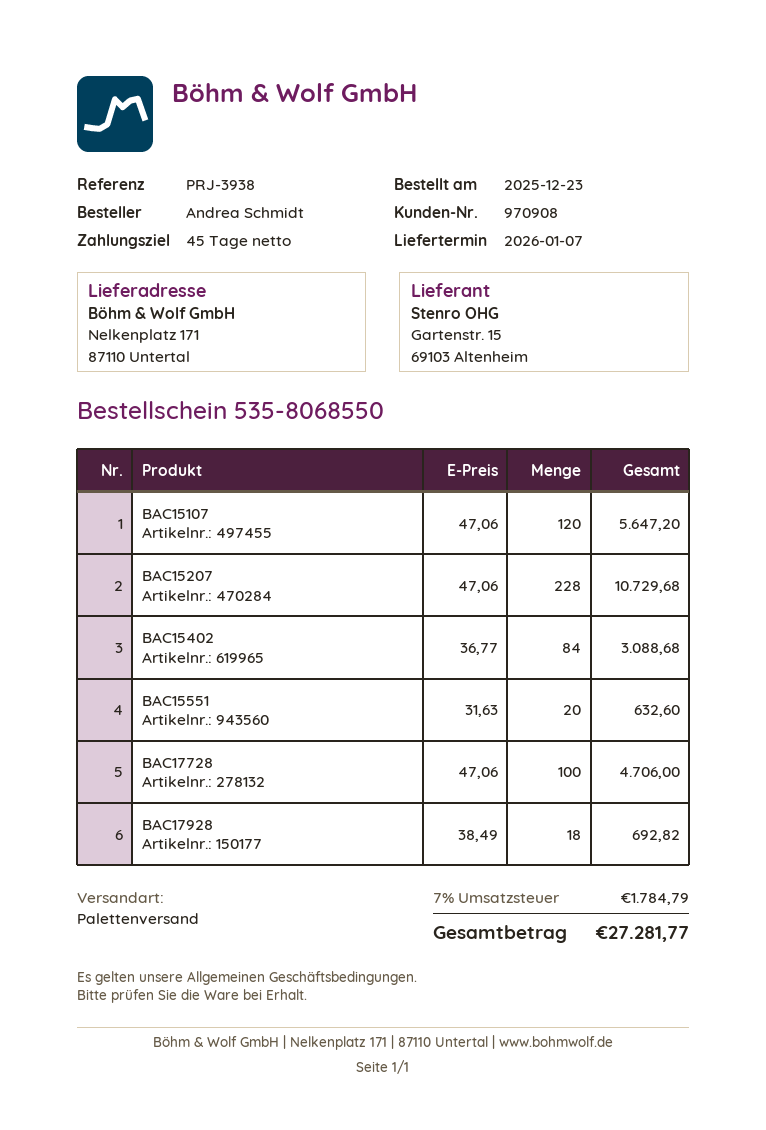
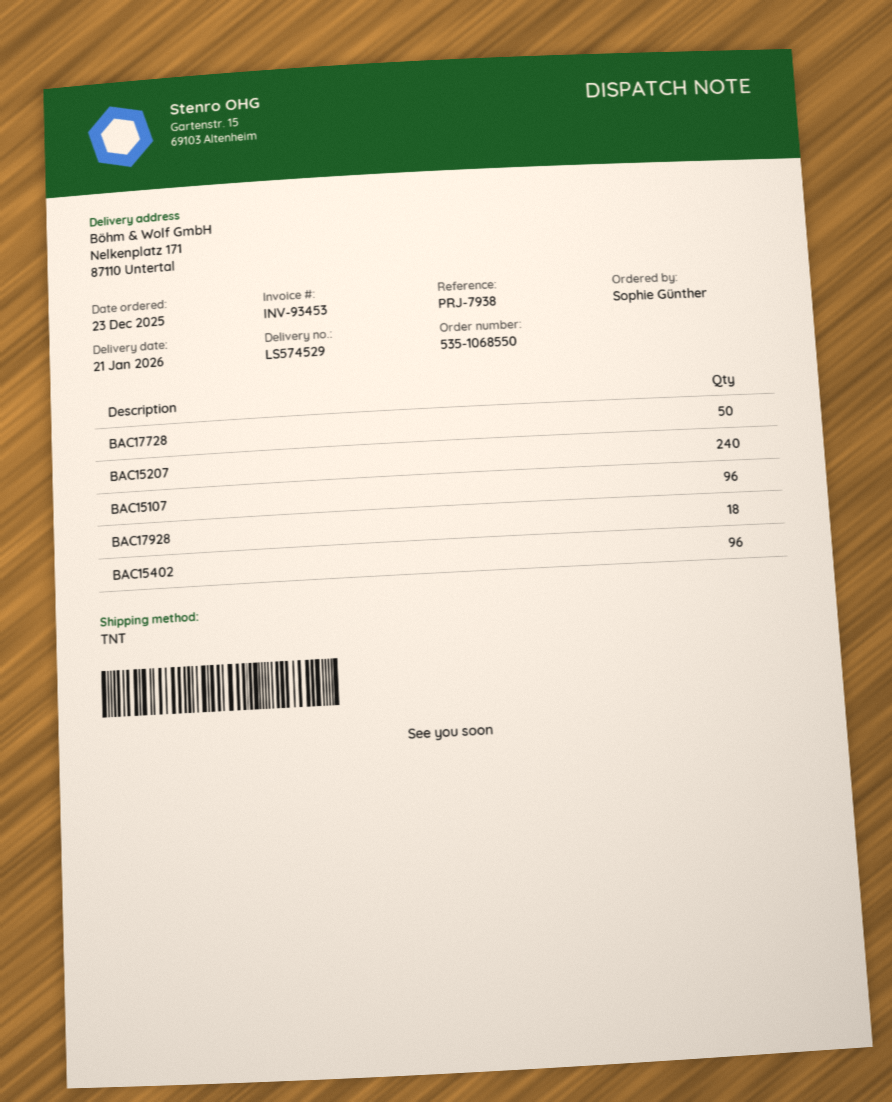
order number: 535-8068550 -> 535-1068550
delivery date: 2026-01-07 -> 2026-01-21
reference: PRJ-3938 -> PRJ-7938
ordered by: Andrea Schmidt -> Sophie Günther
shipping method: pallet freight -> TNT
BAC15107: 120 -> 96
BAC15207: 228 -> 240
BAC15402: 84 -> 96
BAC15551: 20 -> none
BAC17728: 100 -> 50

